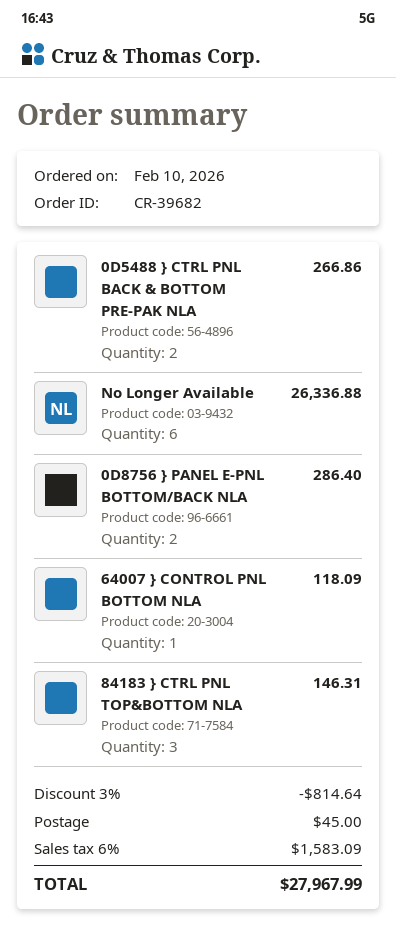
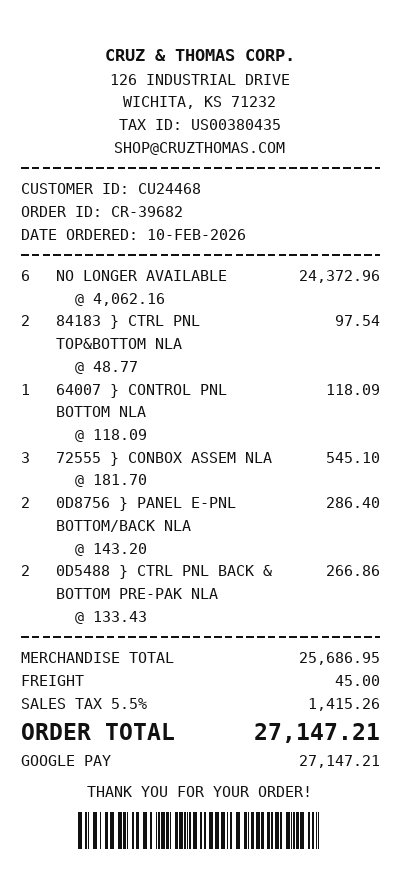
No Longer Available: 6 for 26336.88 -> 6 for 24372.96
84183 } CTRL PNL TOP&BOTTOM NLA: 3 for 146.31 -> 2 for 97.54
72555 } CONBOX ASSEM NLA: none -> 3 for 545.10
discount: 3% = 814.64 -> none
tax: 6% = 1583.09 -> 5.5% = 1415.26
total: 27967.99 -> 27147.21

